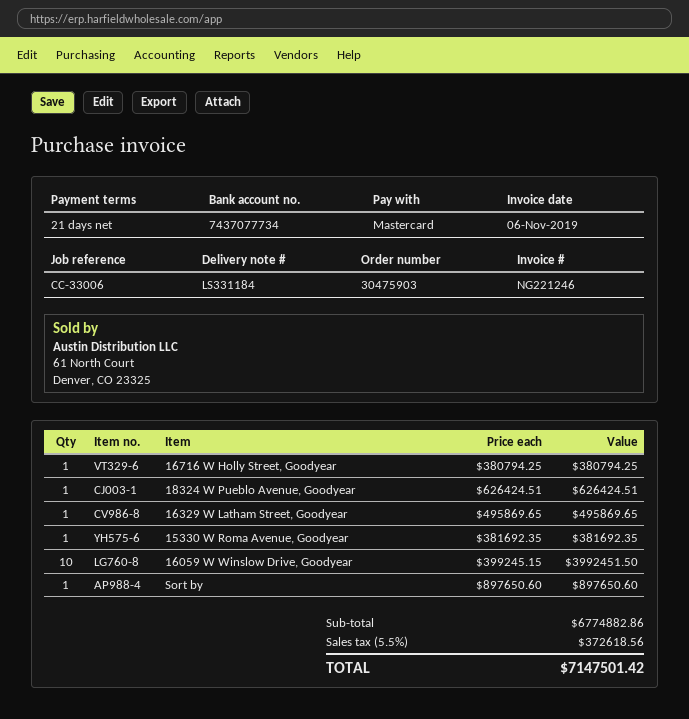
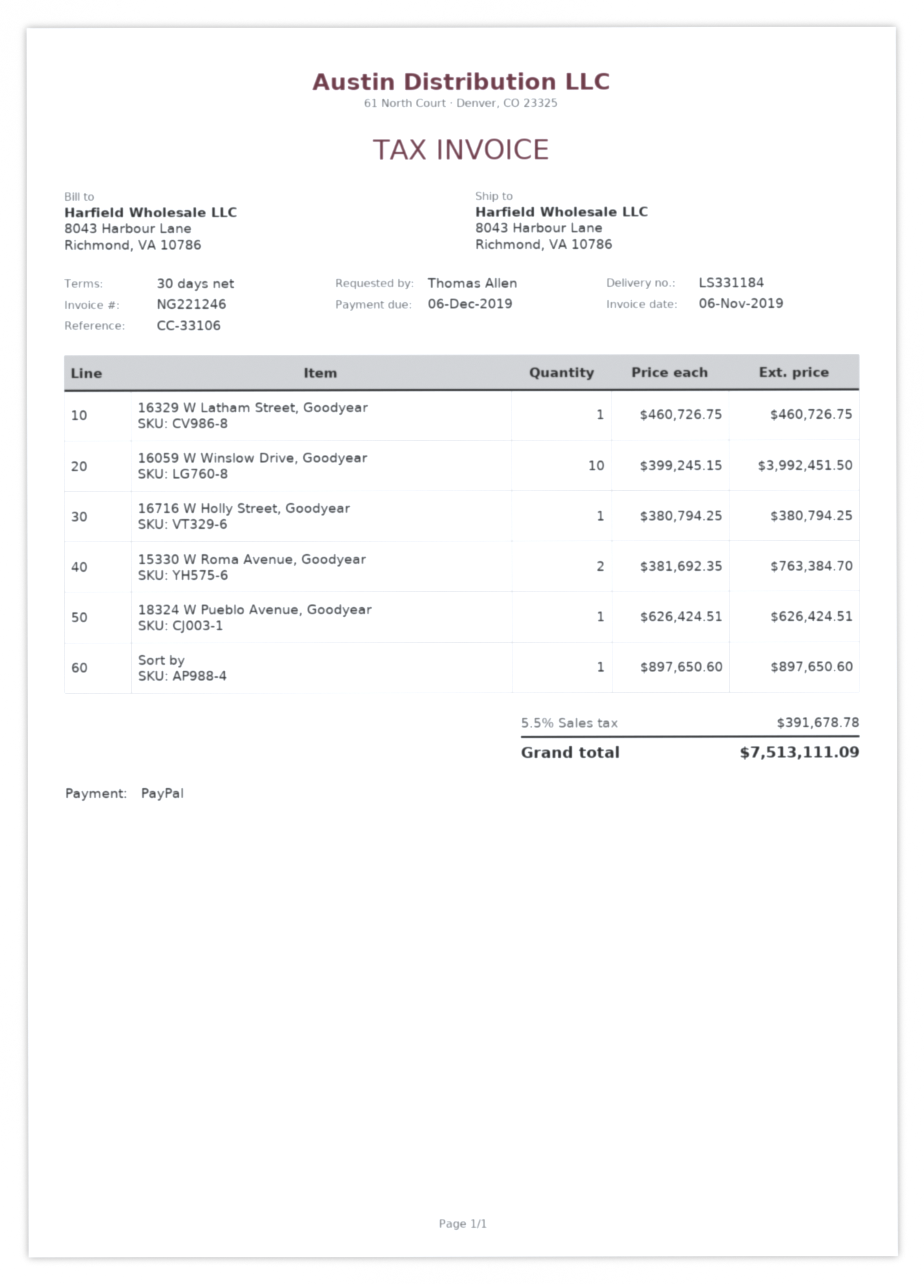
payment terms: 21 days -> 30 days
reference: CC-33006 -> CC-33106
payment method: Mastercard -> PayPal
16329 W Latham Street, Goodyear: 1 x 495869.65 = 495869.65 -> 1 x 460726.75 = 460726.75
15330 W Roma Avenue, Goodyear: 1 x 381692.35 = 381692.35 -> 2 x 381692.35 = 763384.70
tax: 5.5% = 372618.56 -> 5.5% = 391678.78
total: 7147501.42 -> 7513111.09

